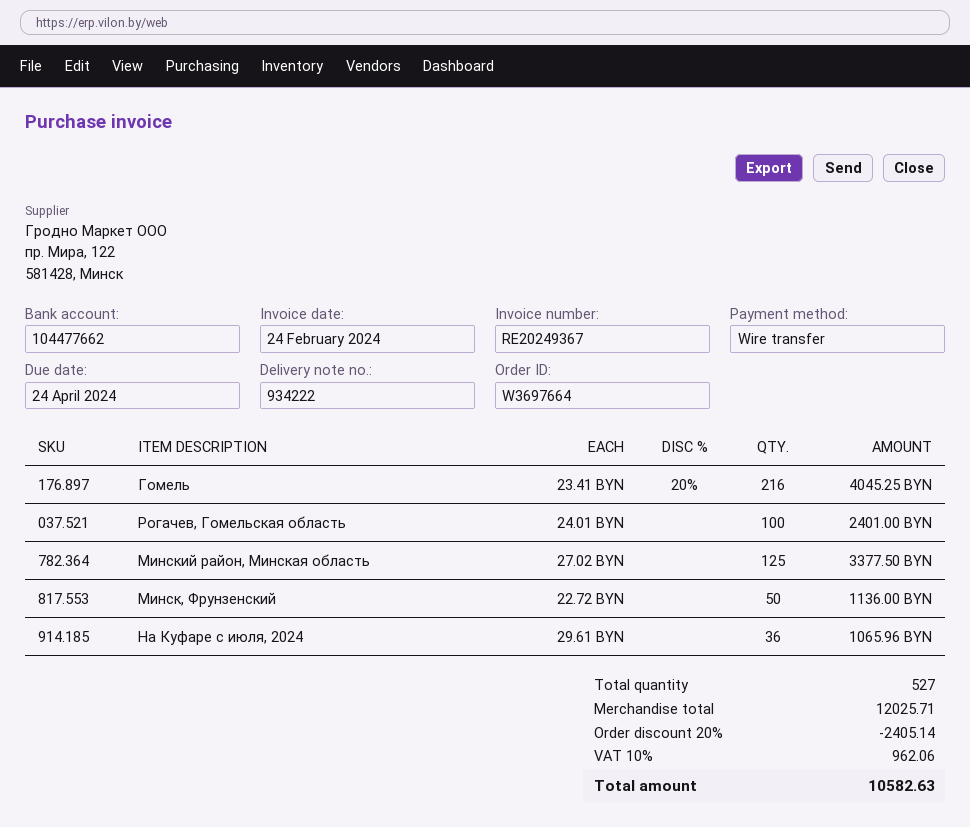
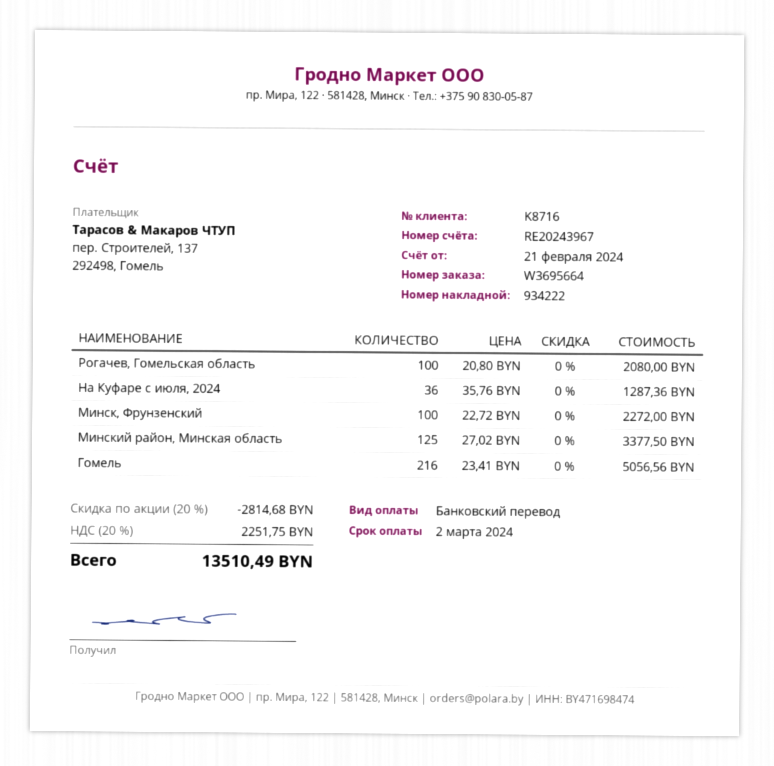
order number: W3697664 -> W3695664
invoice number: RE20249367 -> RE20243967
invoice date: 2024-02-24 -> 2024-02-21
due date: 2024-04-24 -> 2024-03-02
Гомель: 216 x 23.41 - 20% = 4045.25 -> 216 x 23.41 = 5056.56
Рогачев, Гомельская область: 100 x 24.01 = 2401.00 -> 100 x 20.80 = 2080.00
Минск, Фрунзенский: 50 x 22.72 = 1136.00 -> 100 x 22.72 = 2272.00
На Куфаре с июля, 2024: 36 x 29.61 = 1065.96 -> 36 x 35.76 = 1287.36
discount: 20% = 2405.14 -> 20% = 2814.68
tax: 10% = 962.06 -> 20% = 2251.75
total: 10582.63 -> 13510.49

